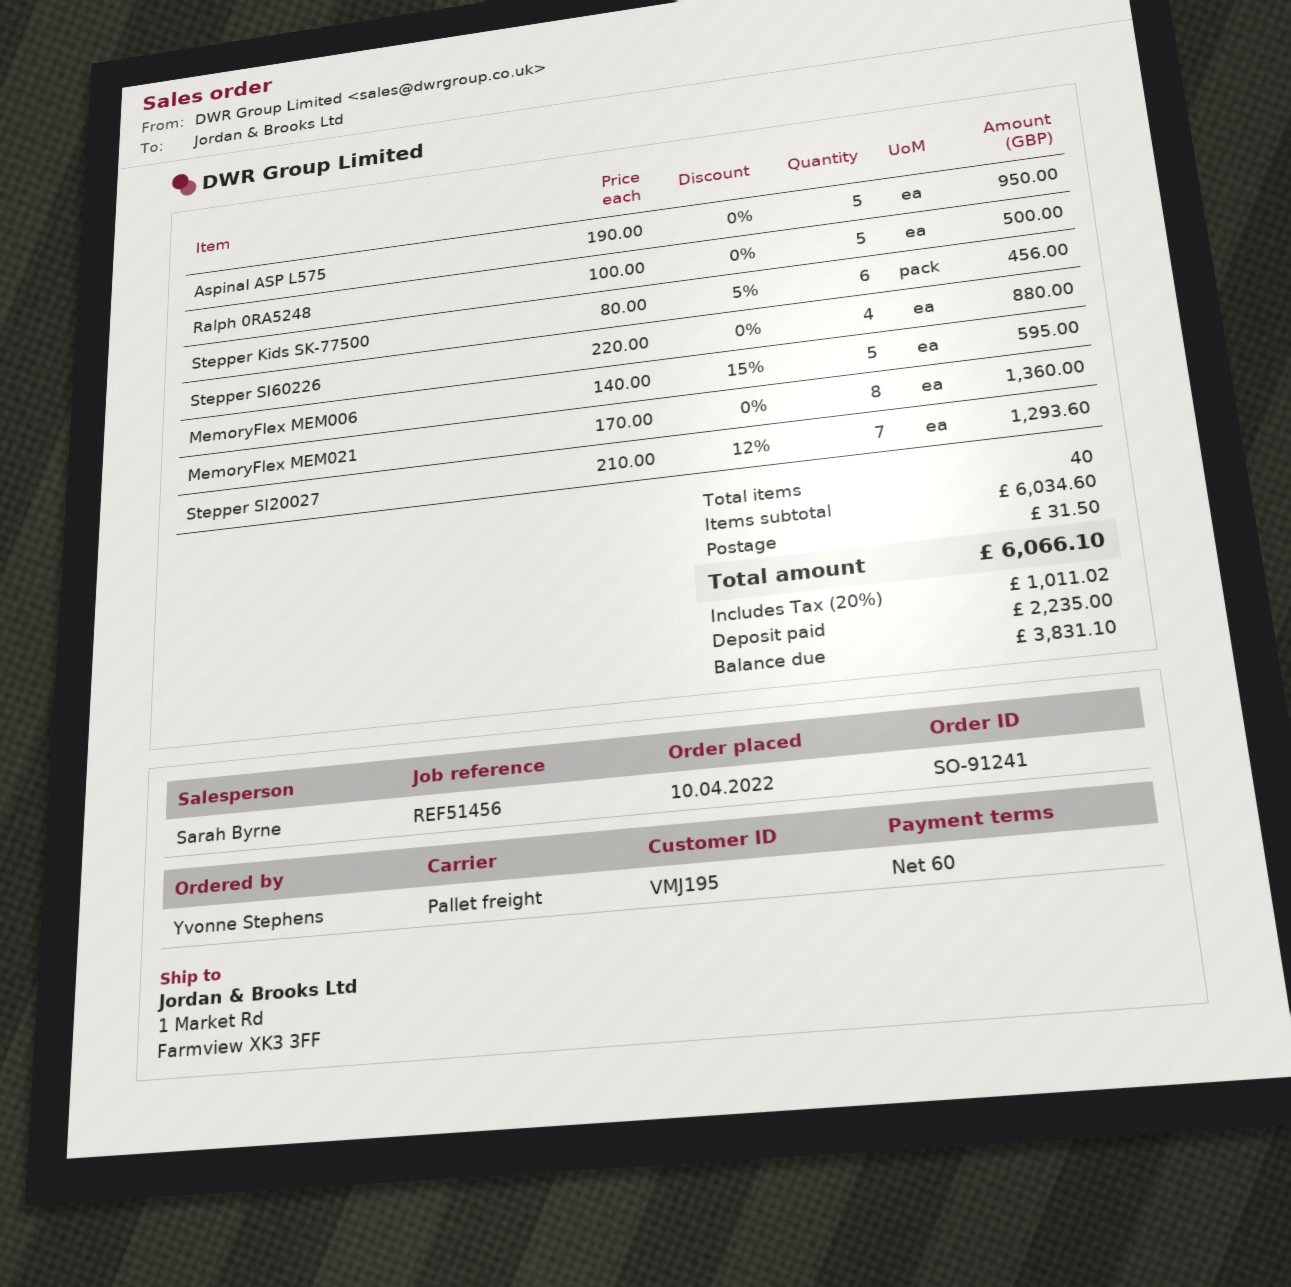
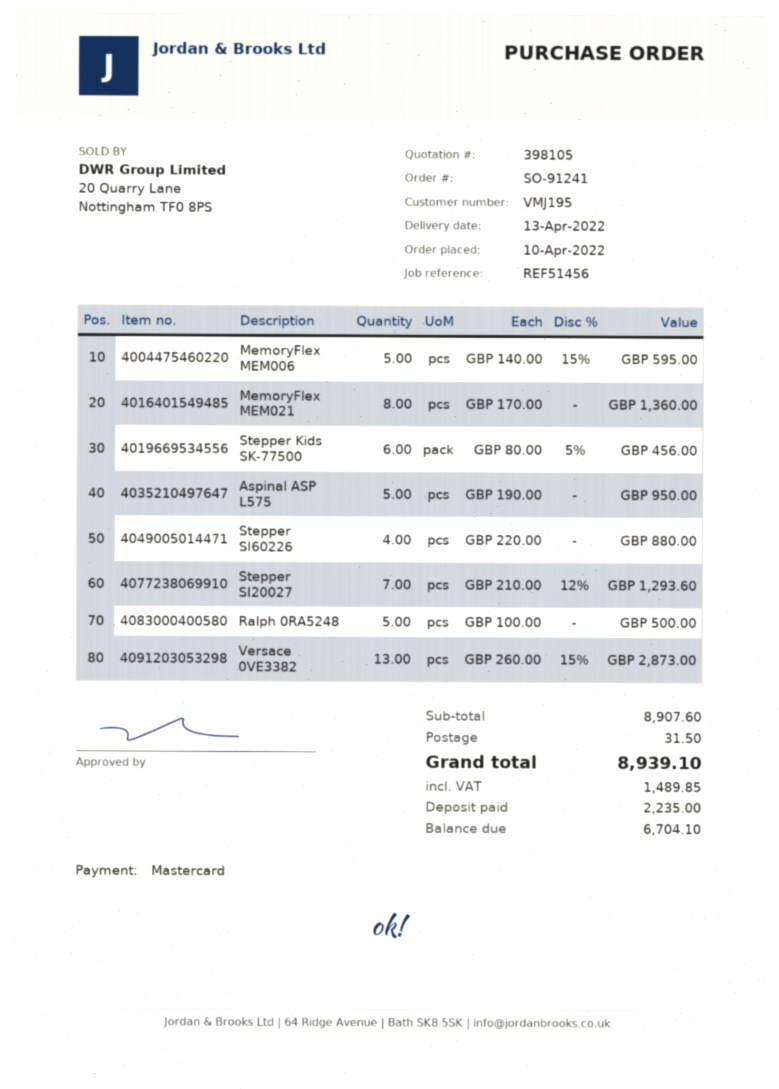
Versace 0VE3382: none -> 13 x 260.00 - 15% = 2873.00
subtotal: 6034.60 -> 8907.60
tax: 1011.02 -> 1489.85
total: 6066.10 -> 8939.10
balance: 3831.10 -> 6704.10

